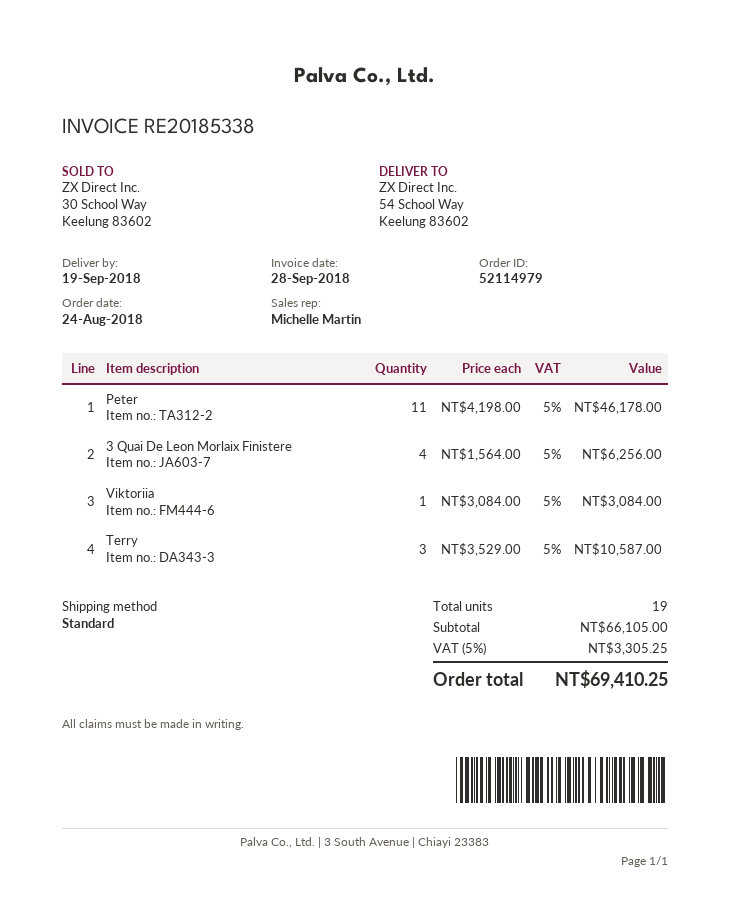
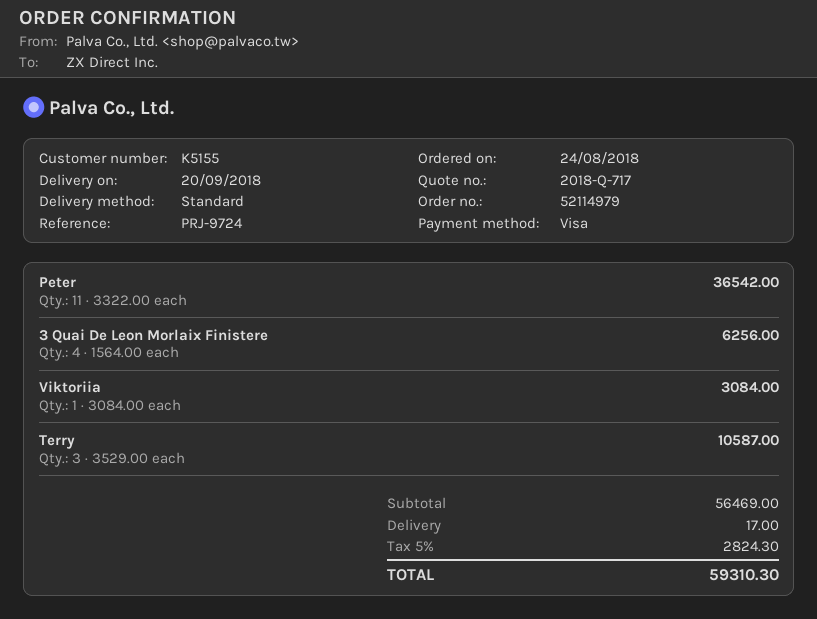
delivery date: 2018-09-19 -> 2018-09-20
Peter: 11 x 4198.00 = 46178.00 -> 11 x 3322.00 = 36542.00
subtotal: 66105.00 -> 56469.00
shipping: none -> 17.00
tax: 5% = 3305.25 -> 5% = 2824.30
total: 69410.25 -> 59310.30

